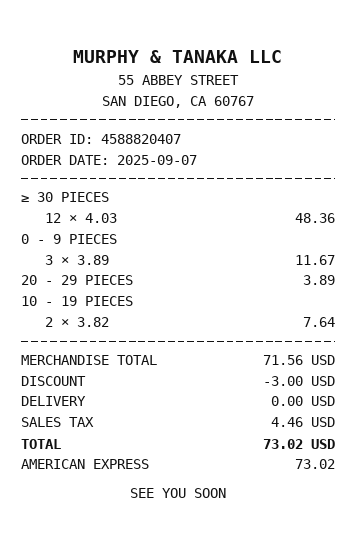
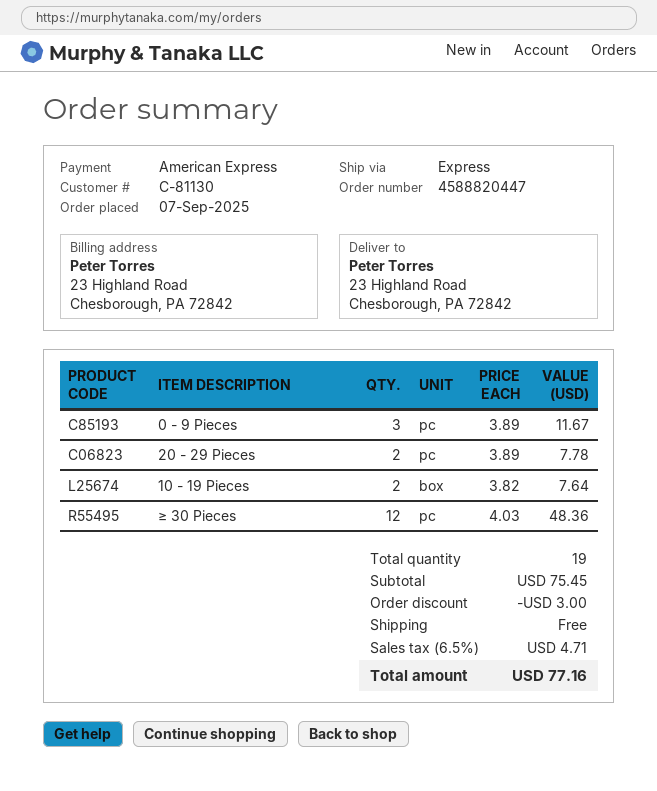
order number: 4588820407 -> 4588820447
20 - 29 PIECES: 1 x 3.89 = 3.89 -> 2 x 3.89 = 7.78
subtotal: 71.56 -> 75.45
tax: 4.46 -> 4.71
total: 73.02 -> 77.16

